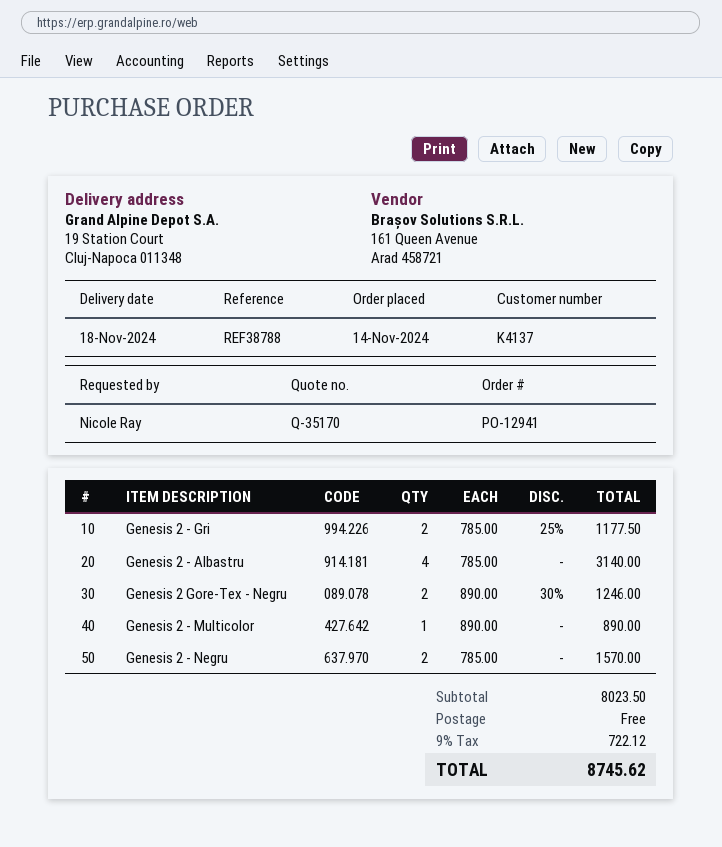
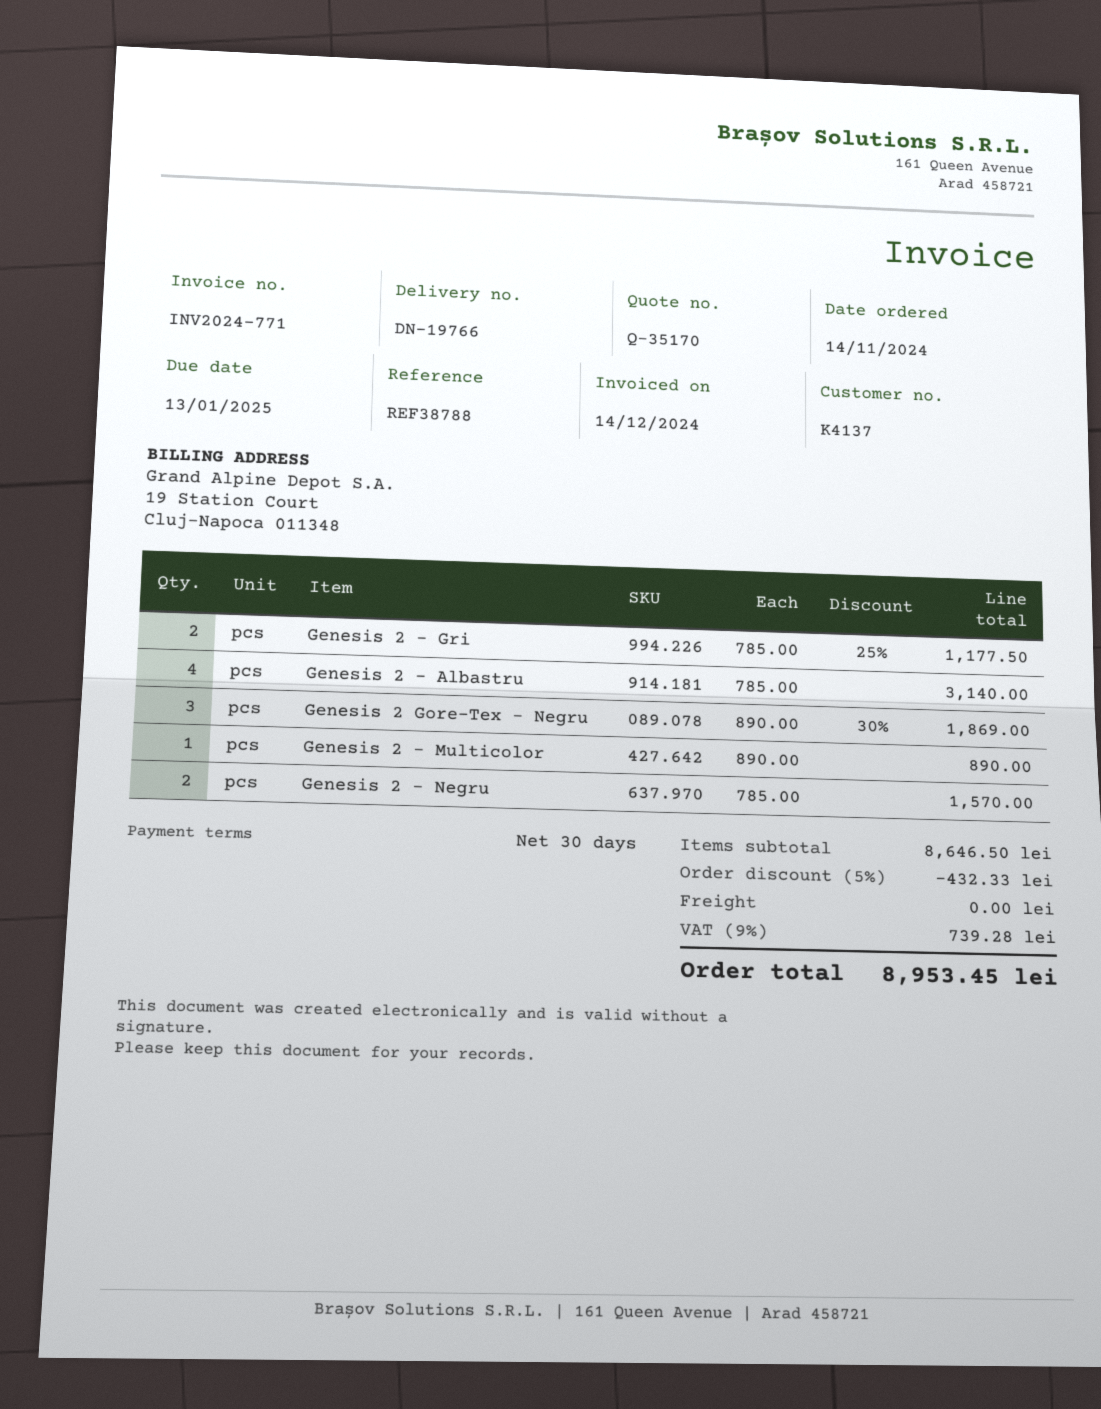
Genesis 2 Gore-Tex - Negru: 2 x 890.00 - 30% = 1246.00 -> 3 x 890.00 - 30% = 1869.00
subtotal: 8023.50 -> 8646.50
discount: none -> 5% = 432.33
tax: 9% = 722.12 -> 9% = 739.28
total: 8745.62 -> 8953.45

